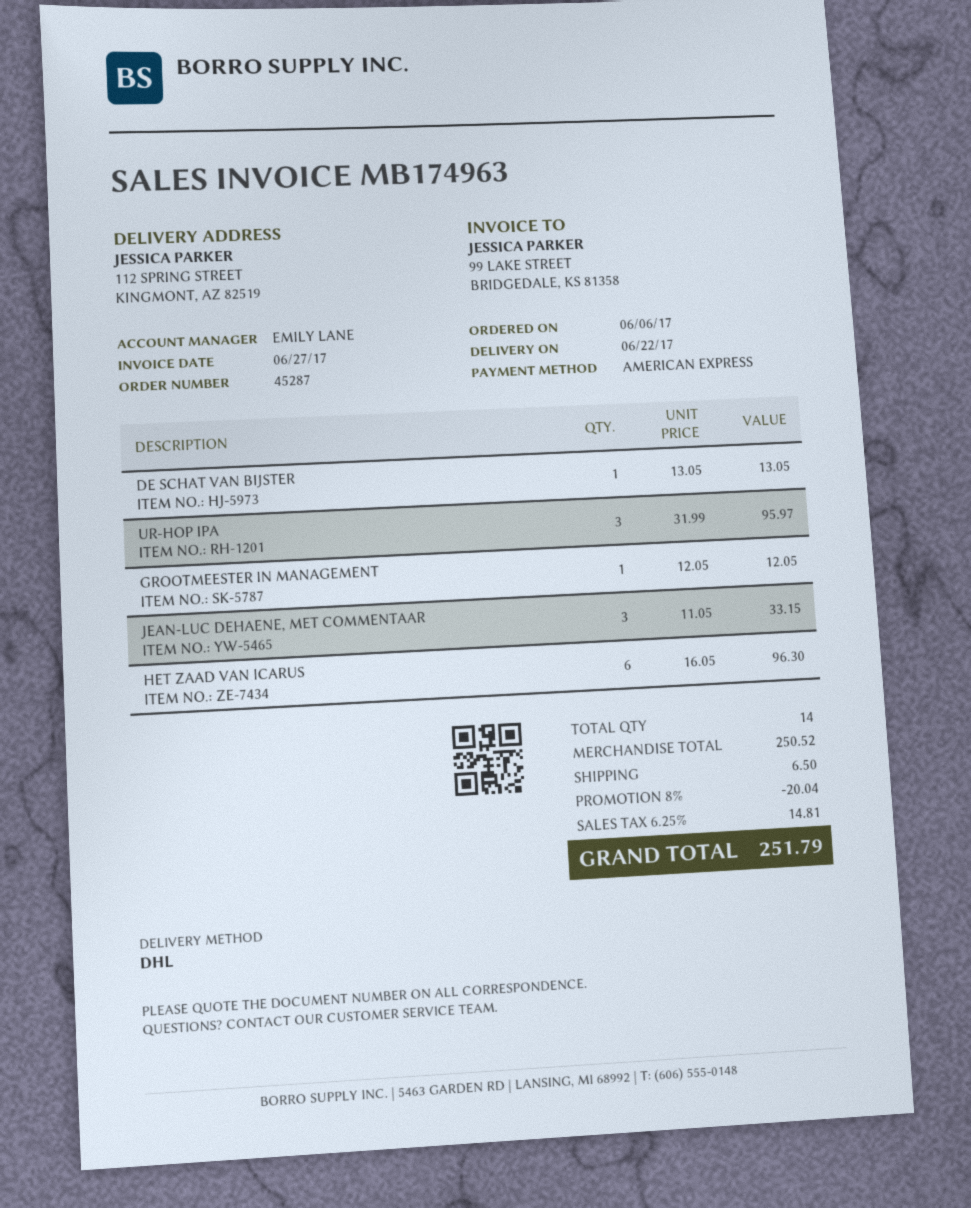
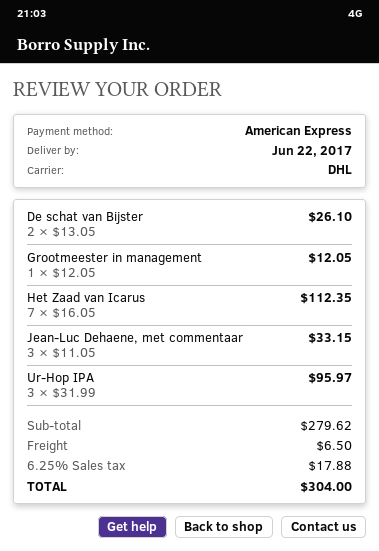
DE SCHAT VAN BIJSTER: 1 x 13.05 = 13.05 -> 2 x 13.05 = 26.10
HET ZAAD VAN ICARUS: 6 x 16.05 = 96.30 -> 7 x 16.05 = 112.35
subtotal: 250.52 -> 279.62
discount: 8% = 20.04 -> none
tax: 6.25% = 14.81 -> 6.25% = 17.88
total: 251.79 -> 304.00

